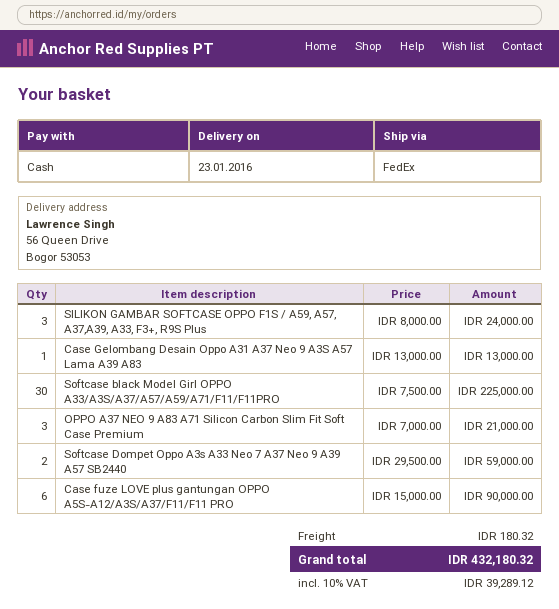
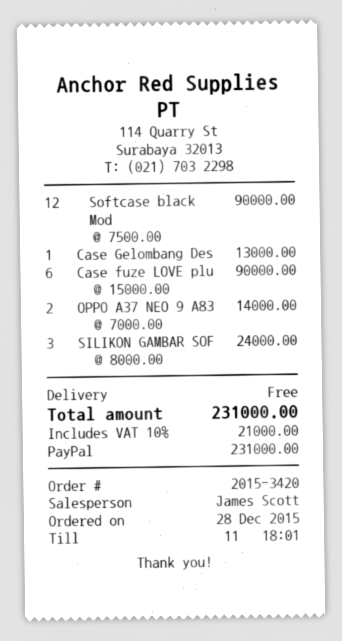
payment method: cash -> PayPal
Softcase black Model Girl OPPO A33/A3S/A37/A57/A59/A71/F11/F11PRO: 30 x 7500.00 = 225000.00 -> 12 x 7500.00 = 90000.00
OPPO A37 NEO 9 A83 A71 Silicon Carbon Slim Fit Soft Case Premium: 3 x 7000.00 = 21000.00 -> 2 x 7000.00 = 14000.00
Softcase Dompet Oppo A3s A33 Neo 7 A37 Neo 9 A39 A57 SB2440: 2 x 29500.00 = 59000.00 -> none
shipping: 180.32 -> 0.00
tax: 10% = 39289.12 -> 10% = 21000.00
total: 432180.32 -> 231000.00

